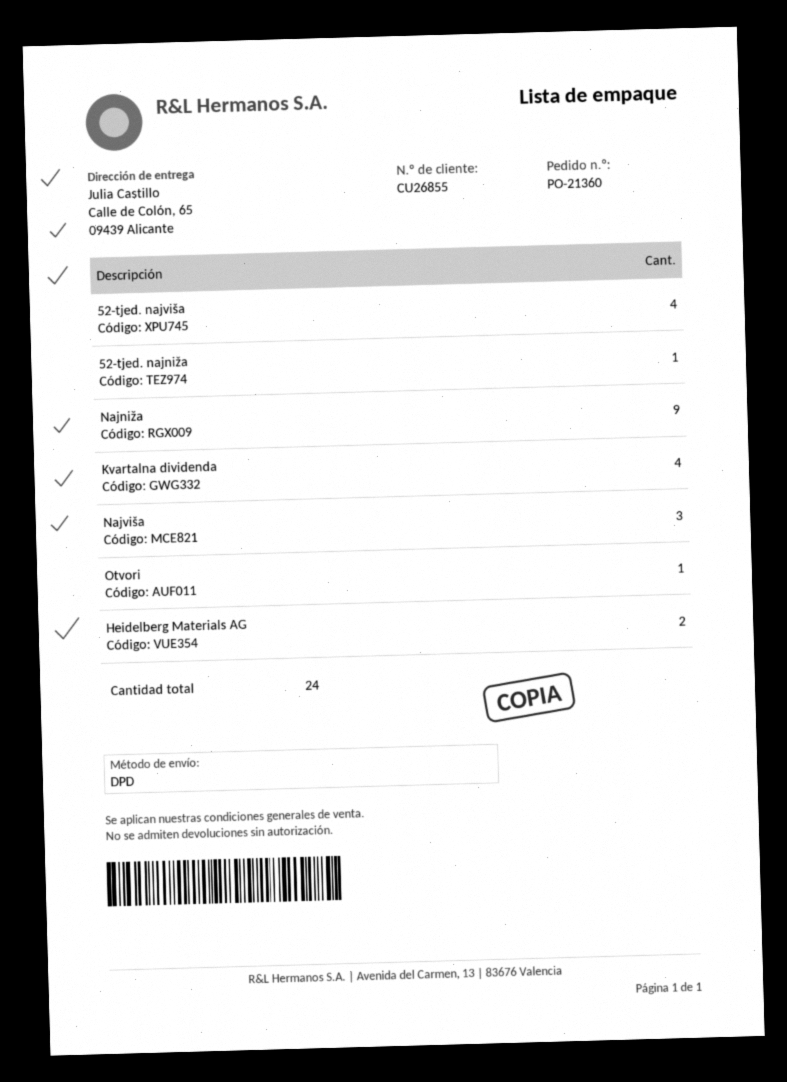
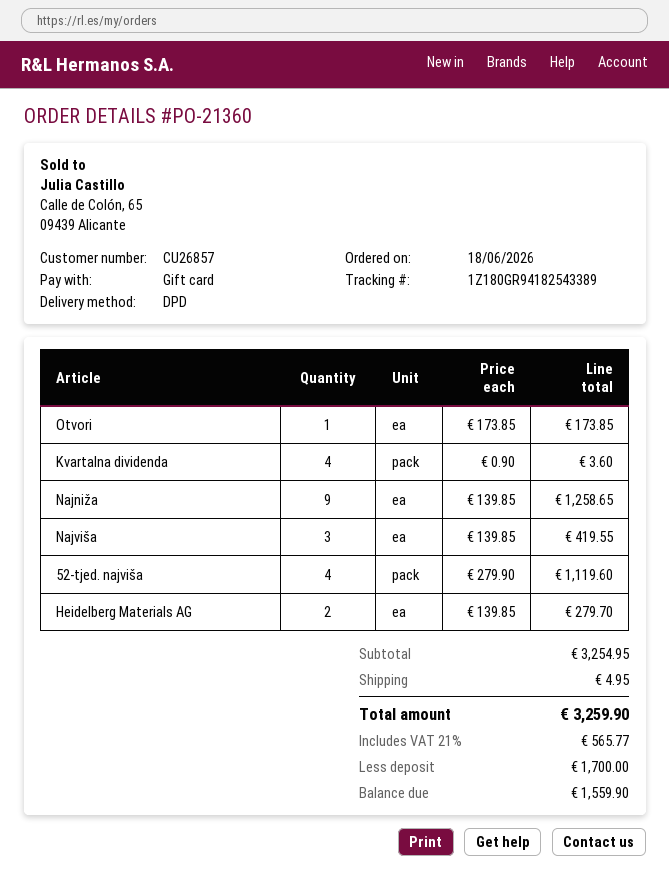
customer number: CU26855 -> CU26857
52-tjed. najniža: 1 -> none

